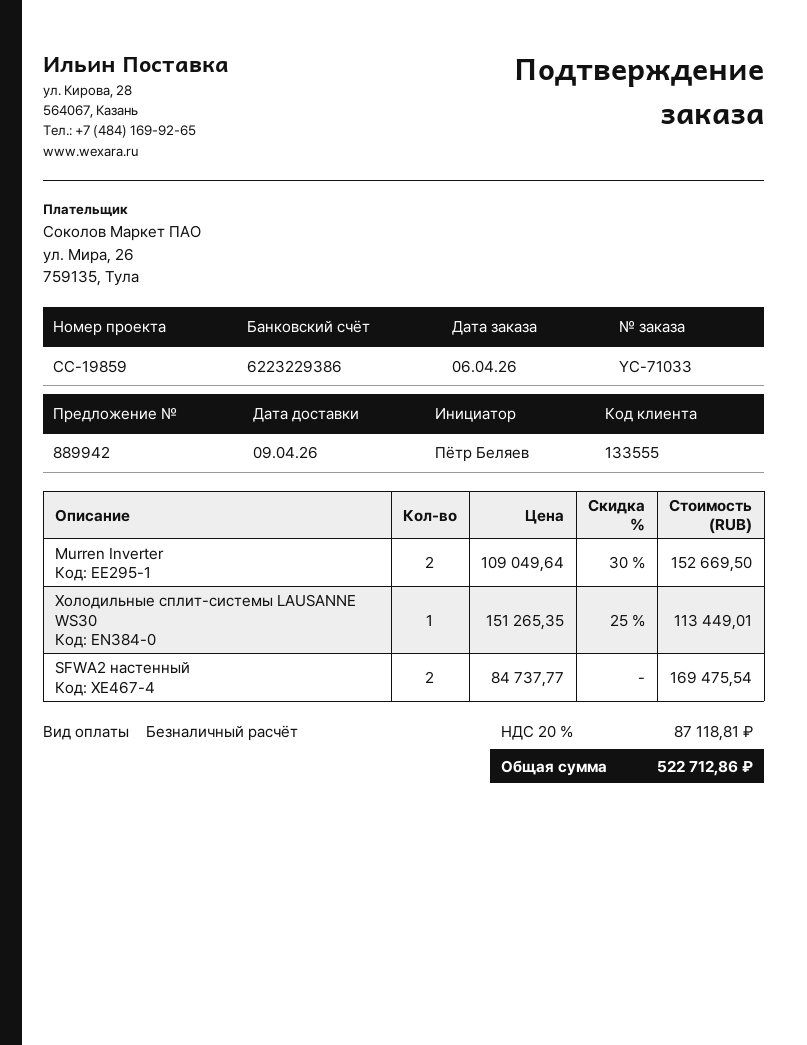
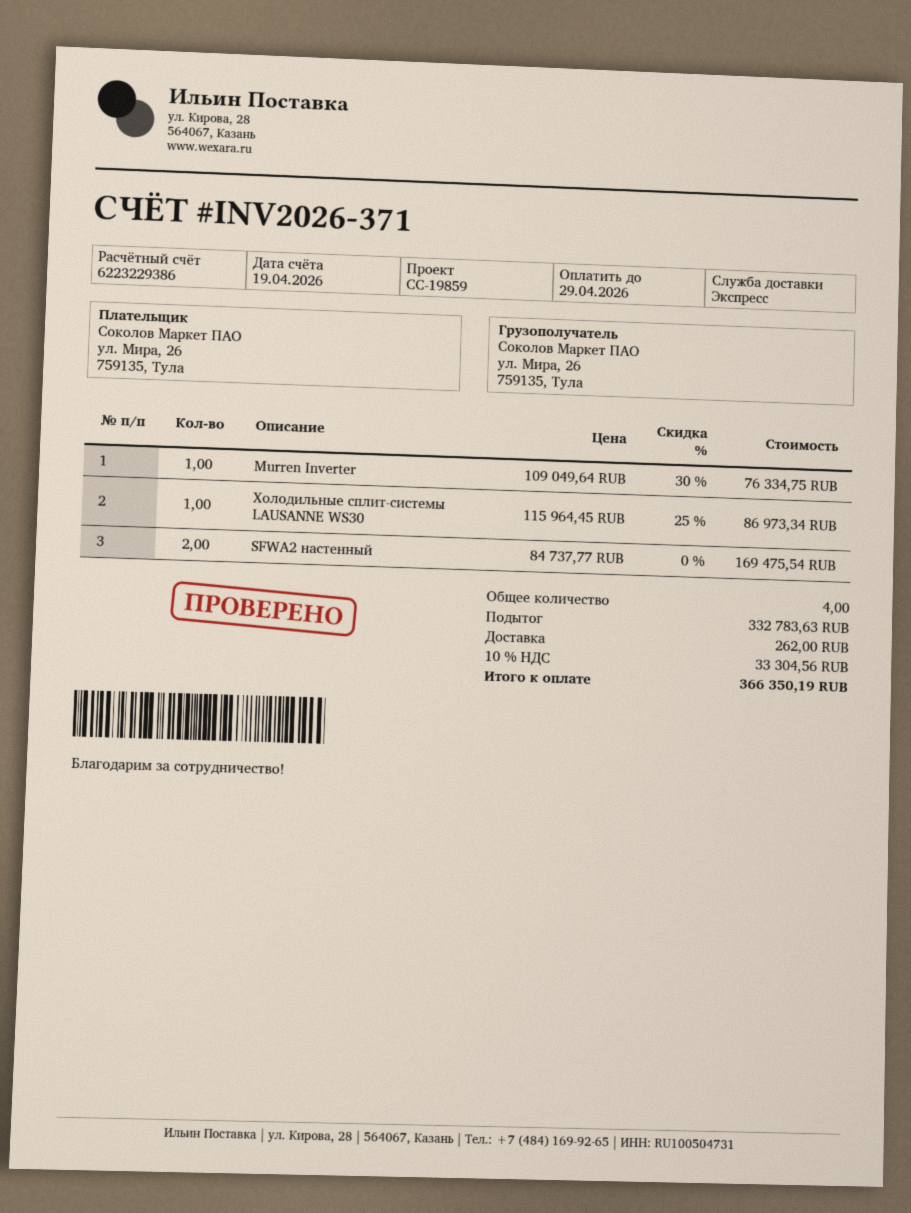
Murren Inverter: 2 x 109049.64 - 30% = 152669.50 -> 1 x 109049.64 - 30% = 76334.75
Холодильные сплит-системы LAUSANNE WS30: 1 x 151265.35 - 25% = 113449.01 -> 1 x 115964.45 - 25% = 86973.34
shipping: none -> 262.00
tax: 20% = 87118.81 -> 10% = 33304.56
total: 522712.86 -> 366350.19

